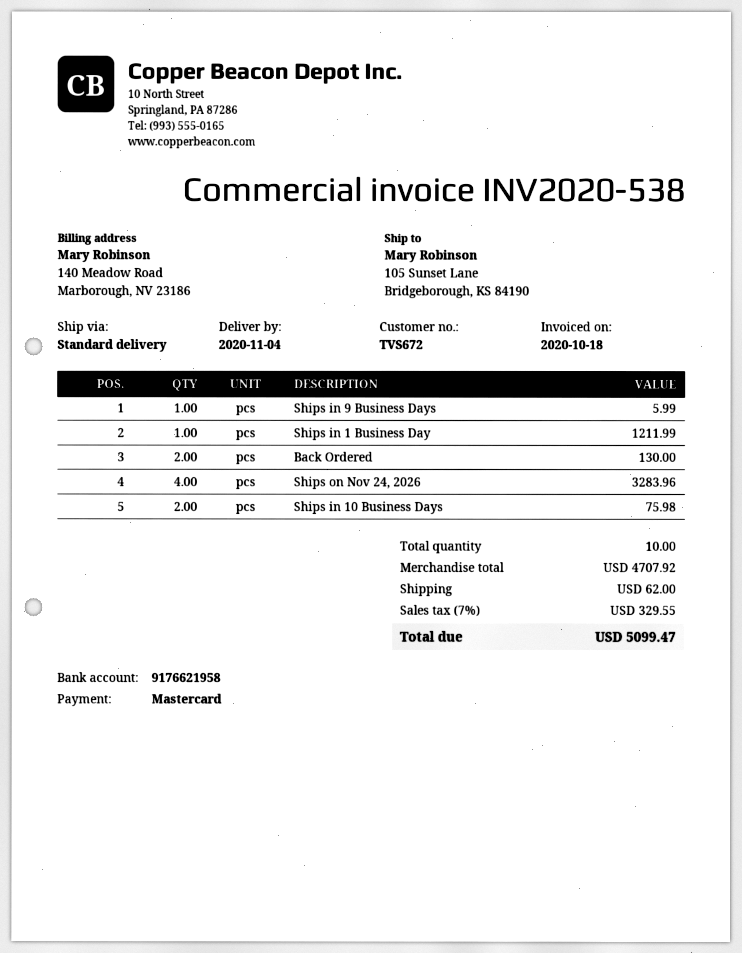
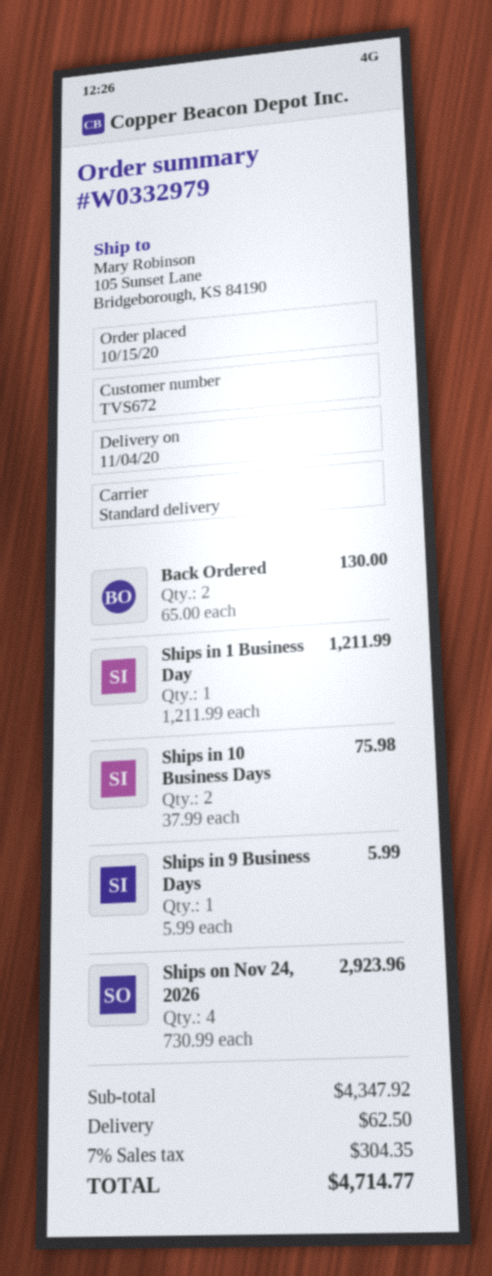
Ships on Nov 24, 2026: 4 for 3283.96 -> 4 for 2923.96
subtotal: 4707.92 -> 4347.92
shipping: 62.00 -> 62.50
tax: 7% = 329.55 -> 7% = 304.35
total: 5099.47 -> 4714.77

